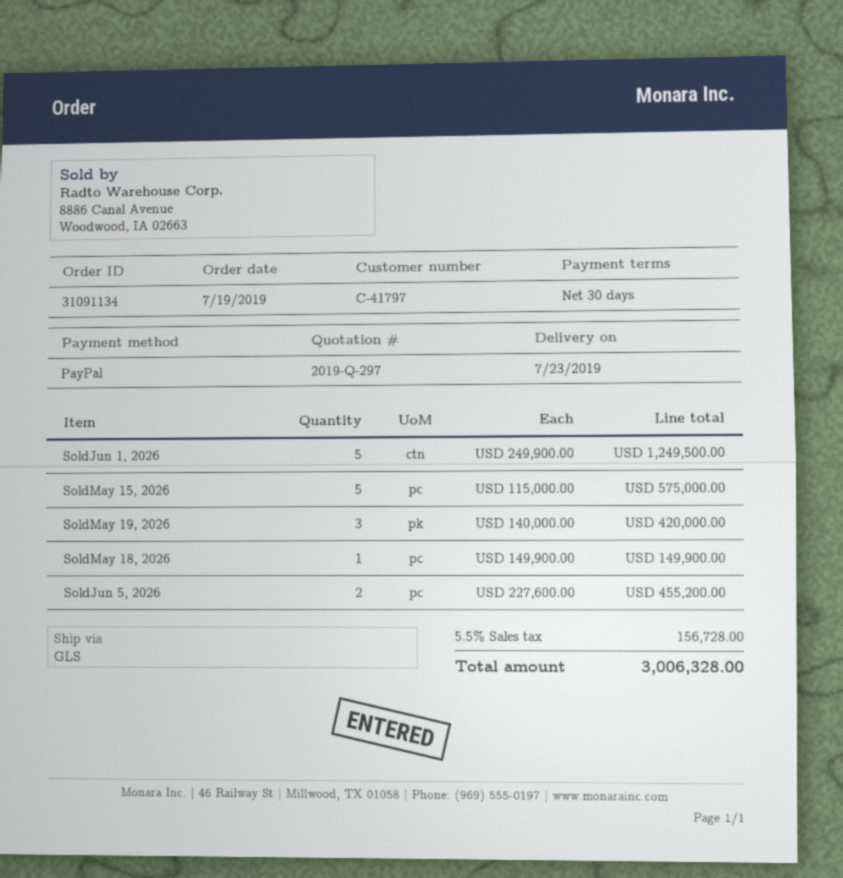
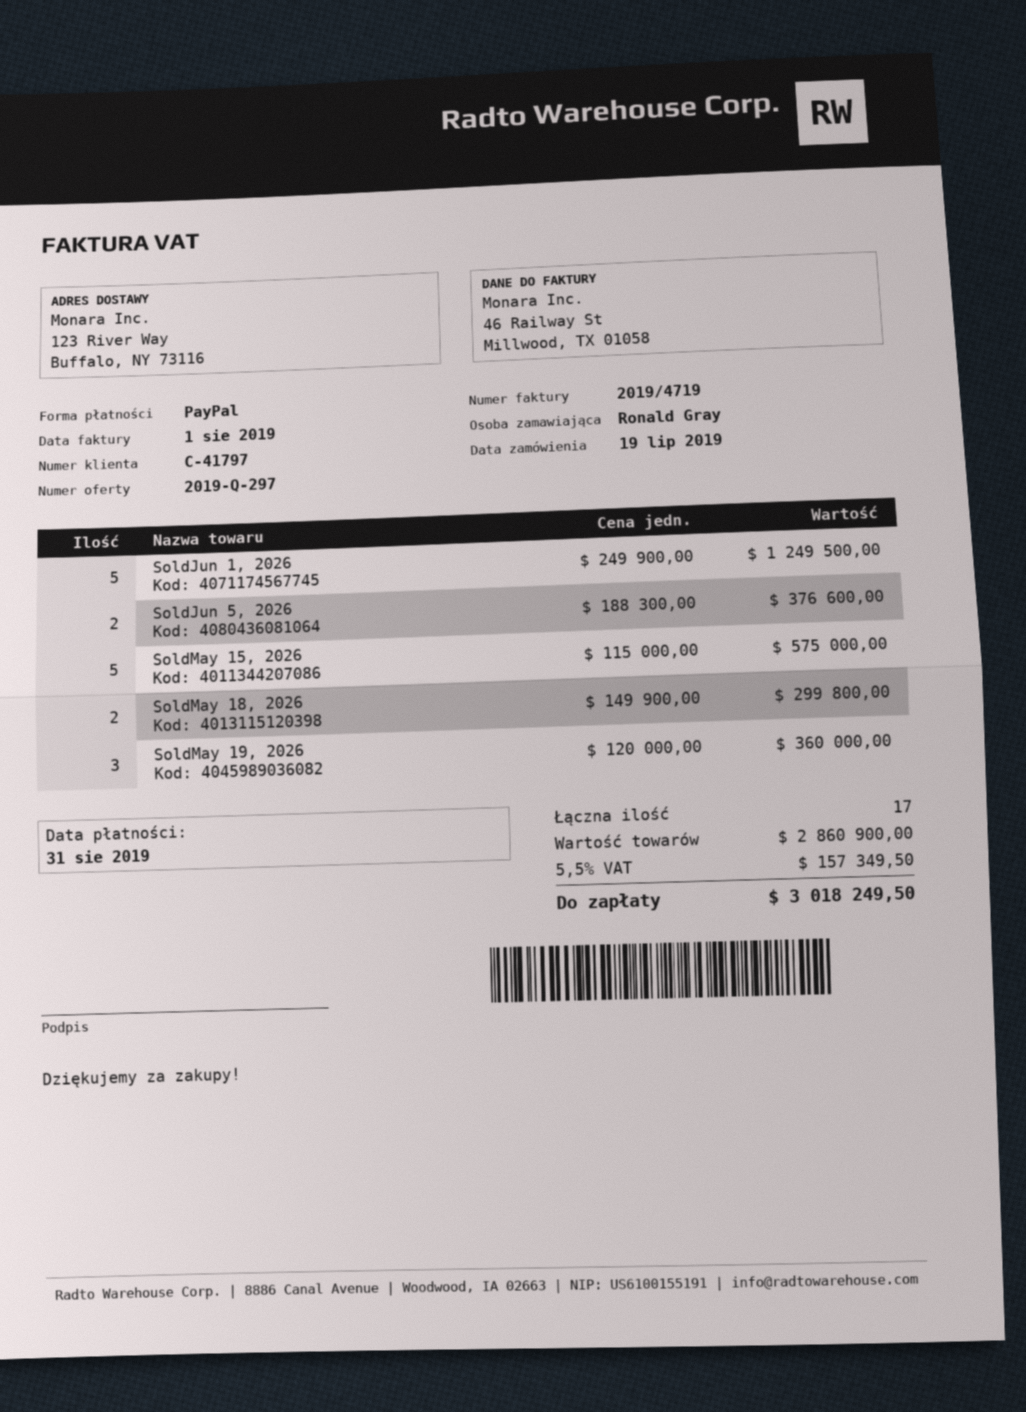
SoldMay 19, 2026: 3 x 140000.00 = 420000.00 -> 3 x 120000.00 = 360000.00
SoldMay 18, 2026: 1 x 149900.00 = 149900.00 -> 2 x 149900.00 = 299800.00
SoldJun 5, 2026: 2 x 227600.00 = 455200.00 -> 2 x 188300.00 = 376600.00
tax: 5.5% = 156728.00 -> 5.5% = 157349.50
total: 3006328.00 -> 3018249.50

